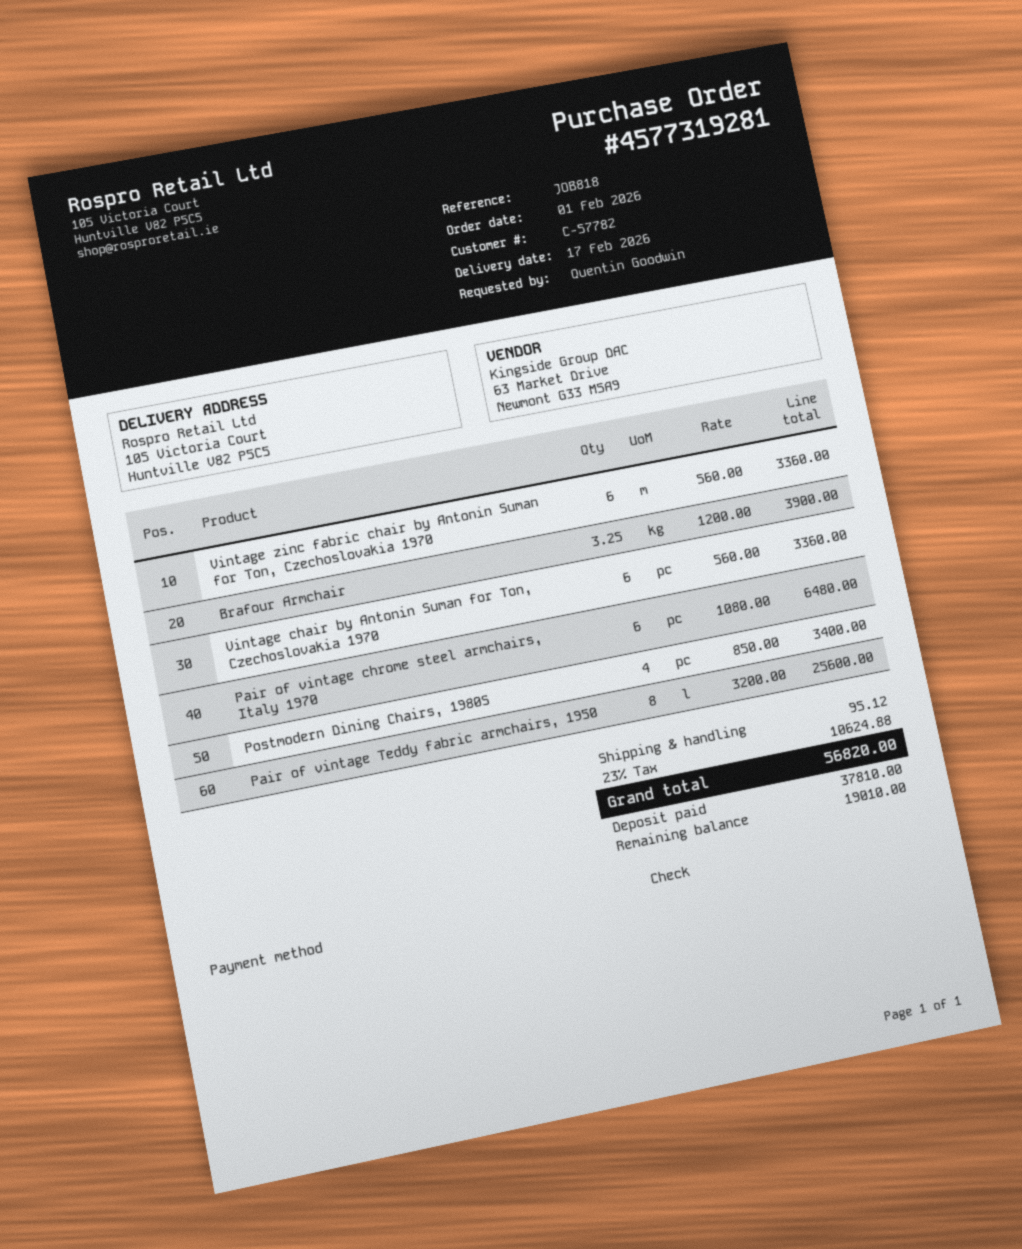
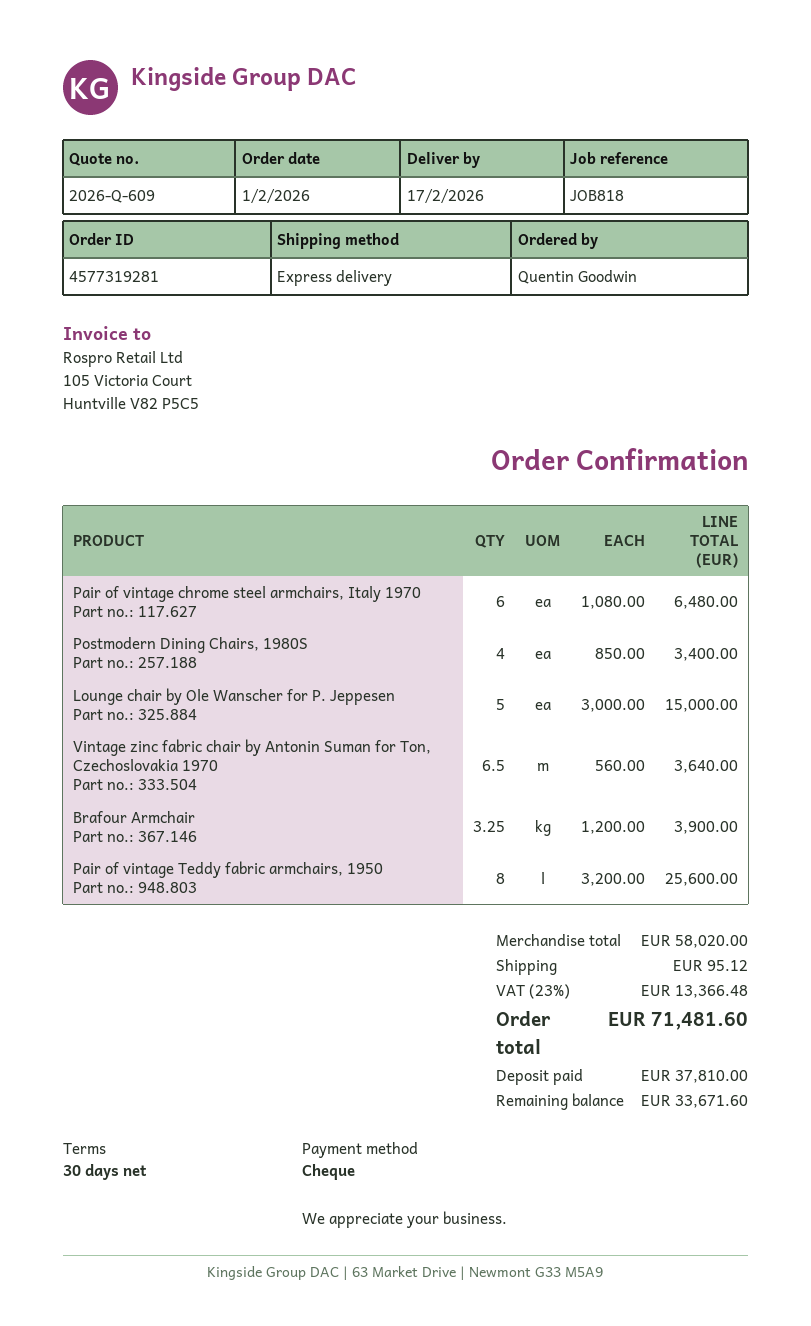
Vintage zinc fabric chair by Antonin Suman for Ton, Czechoslovakia 1970: 6 x 560.00 = 3360.00 -> 6.5 x 560.00 = 3640.00
Vintage chair by Antonin Suman for Ton, Czechoslovakia 1970: 6 x 560.00 = 3360.00 -> none
Lounge chair by Ole Wanscher for P. Jeppesen: none -> 5 x 3000.00 = 15000.00
tax: 23% = 10624.88 -> 23% = 13366.48
total: 56820.00 -> 71481.60
balance: 19010.00 -> 33671.60

